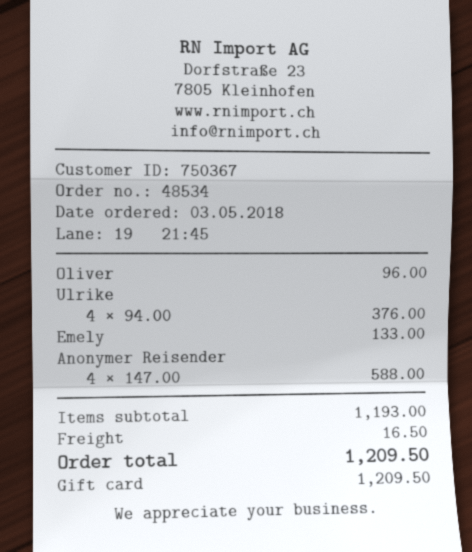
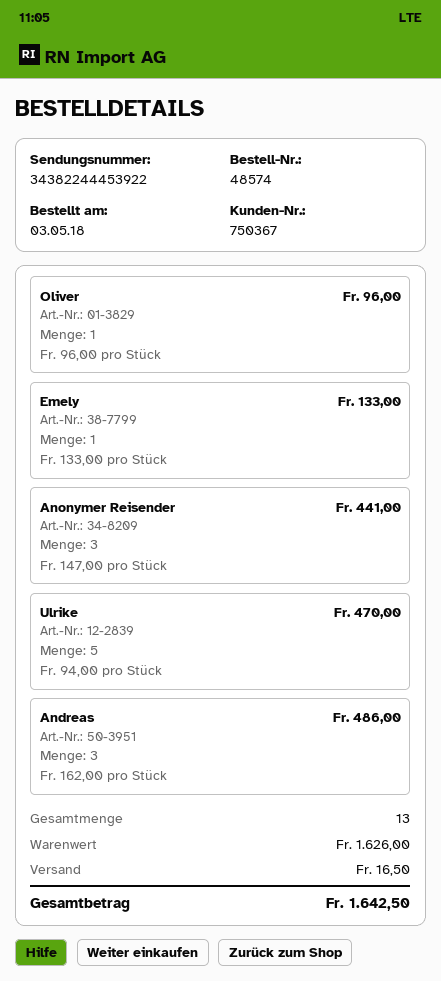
order number: 48534 -> 48574
Ulrike: 4 x 94.00 = 376.00 -> 5 x 94.00 = 470.00
Anonymer Reisender: 4 x 147.00 = 588.00 -> 3 x 147.00 = 441.00
Andreas: none -> 3 x 162.00 = 486.00
subtotal: 1193.00 -> 1626.00
total: 1209.50 -> 1642.50

